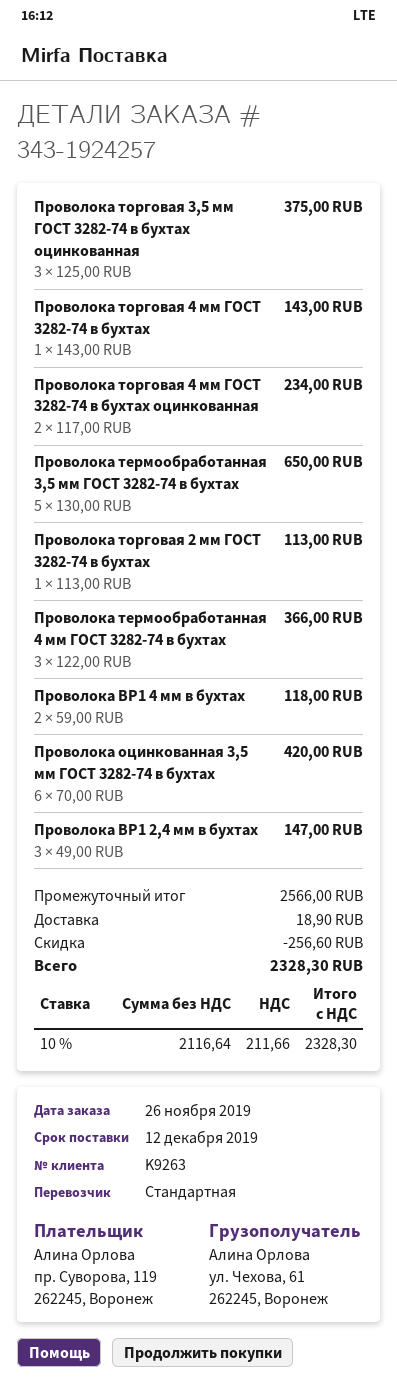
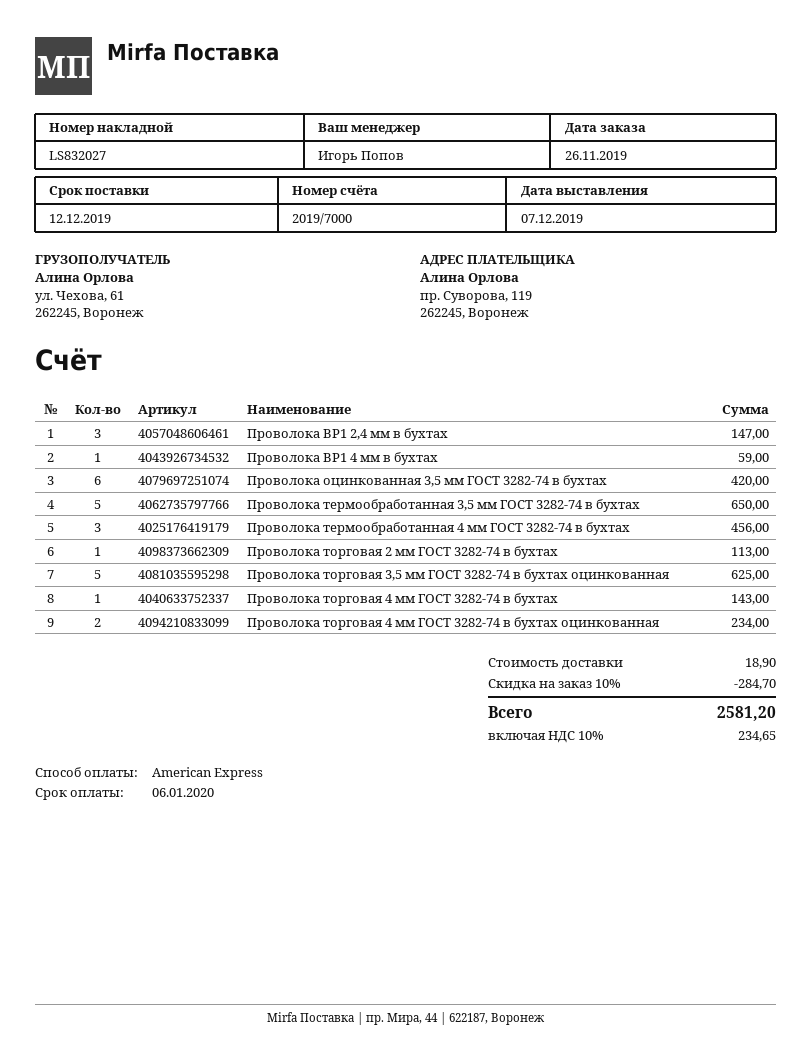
Проволока торговая 3,5 мм ГОСТ 3282-74 в бухтах оцинкованная: 3 for 375.00 -> 5 for 625.00
Проволока термообработанная 4 мм ГОСТ 3282-74 в бухтах: 3 for 366.00 -> 3 for 456.00
Проволока ВР1 4 мм в бухтах: 2 for 118.00 -> 1 for 59.00
discount: 256.60 -> 284.70
tax: 10% = 211.66 -> 10% = 234.65
total: 2328.30 -> 2581.20

